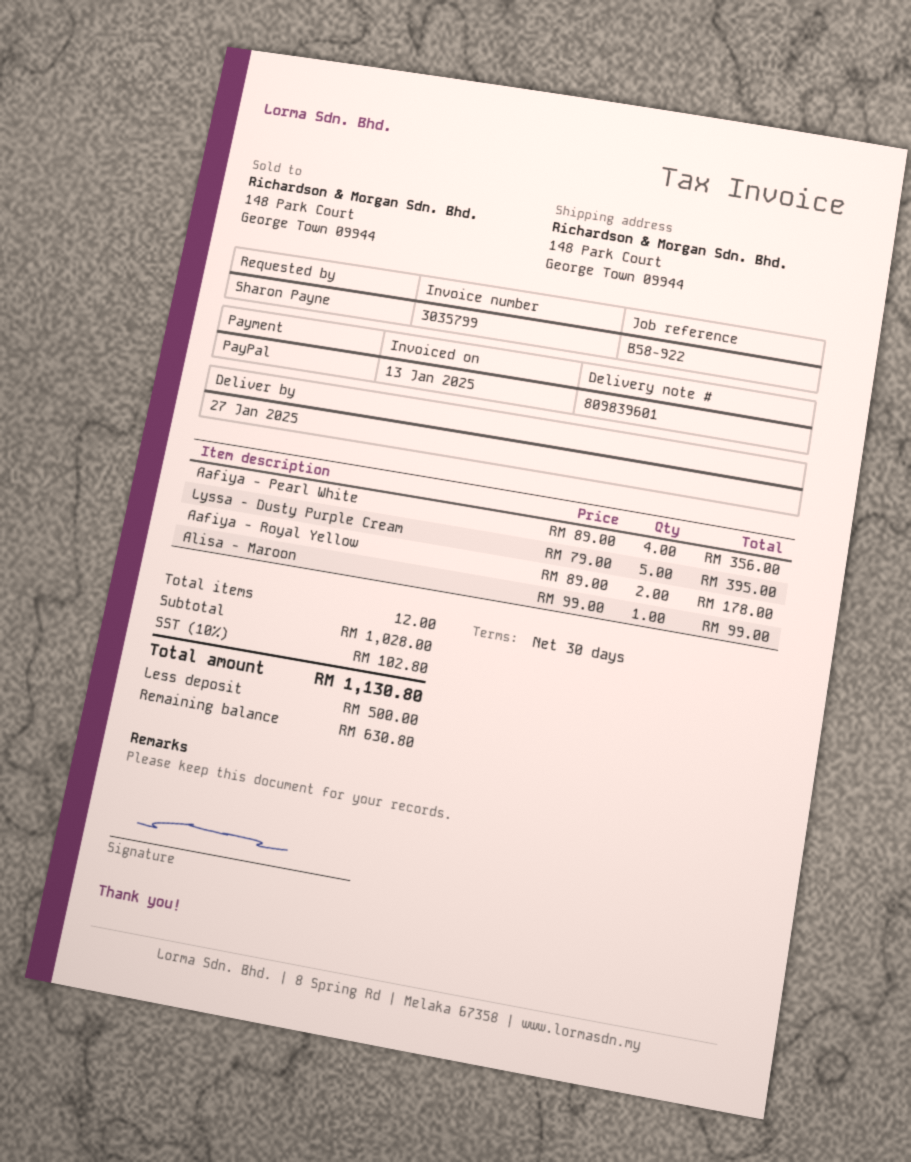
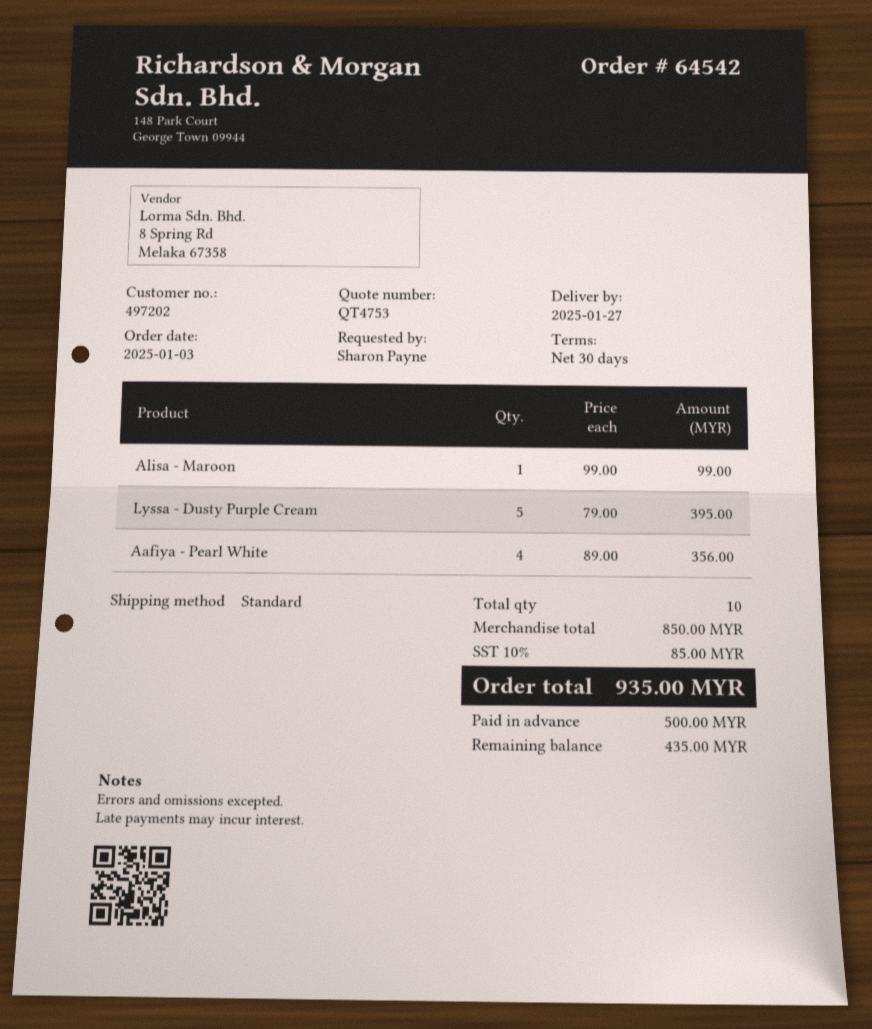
Aafiya - Royal Yellow: 2 x 89.00 = 178.00 -> none
total quantity: 12 -> 10
subtotal: 1028.00 -> 850.00
tax: 10% = 102.80 -> 10% = 85.00
total: 1130.80 -> 935.00
balance: 630.80 -> 435.00

